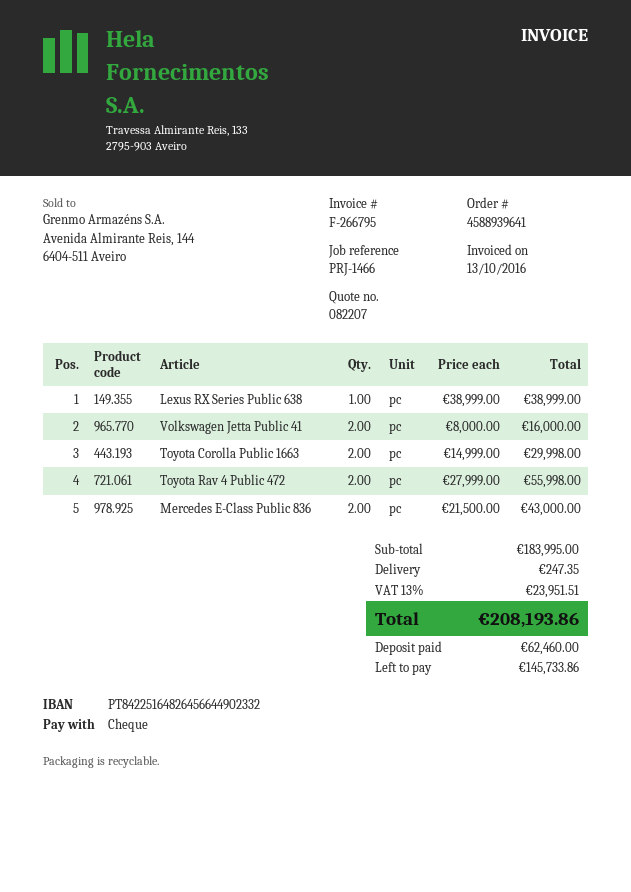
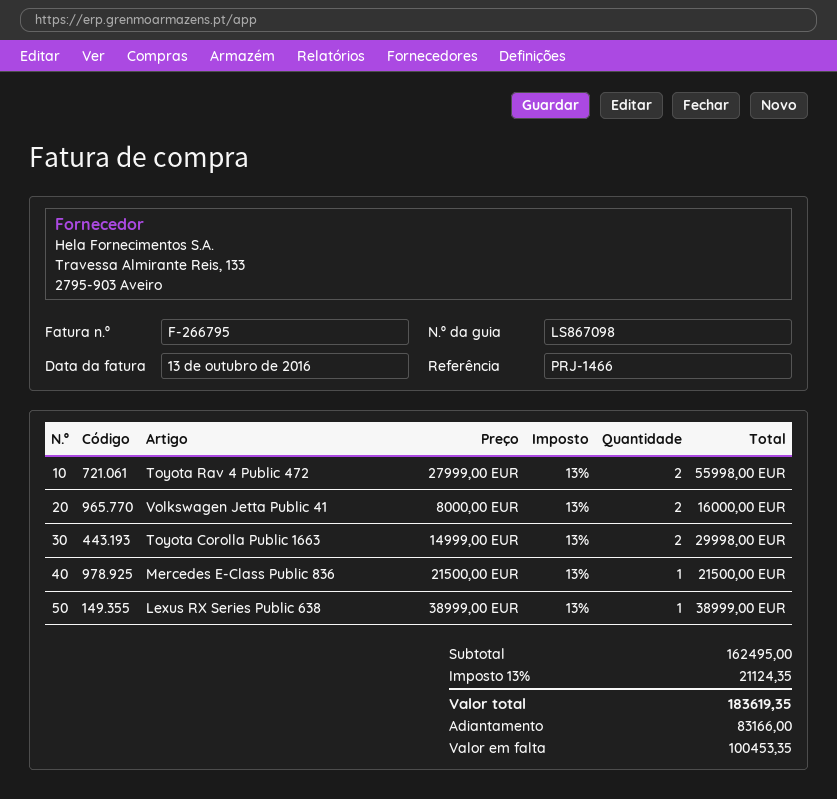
Mercedes E-Class Public 836: 2 x 21500.00 = 43000.00 -> 1 x 21500.00 = 21500.00
subtotal: 183995.00 -> 162495.00
shipping: 247.35 -> none
tax: 13% = 23951.51 -> 13% = 21124.35
total: 208193.86 -> 183619.35
deposit: 62460.00 -> 83166.00
balance: 145733.86 -> 100453.35

